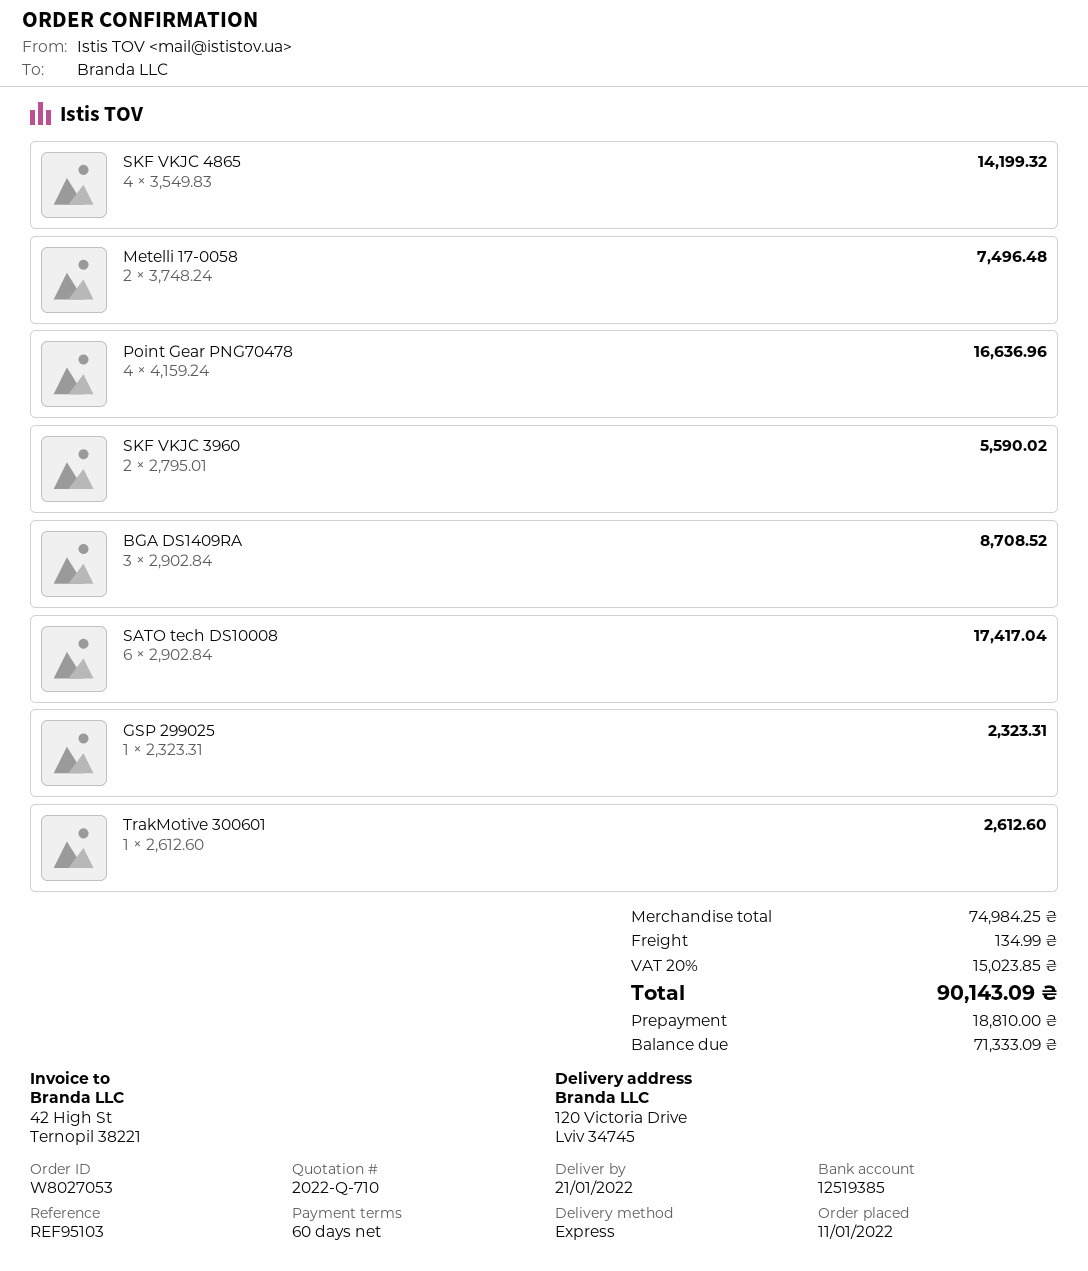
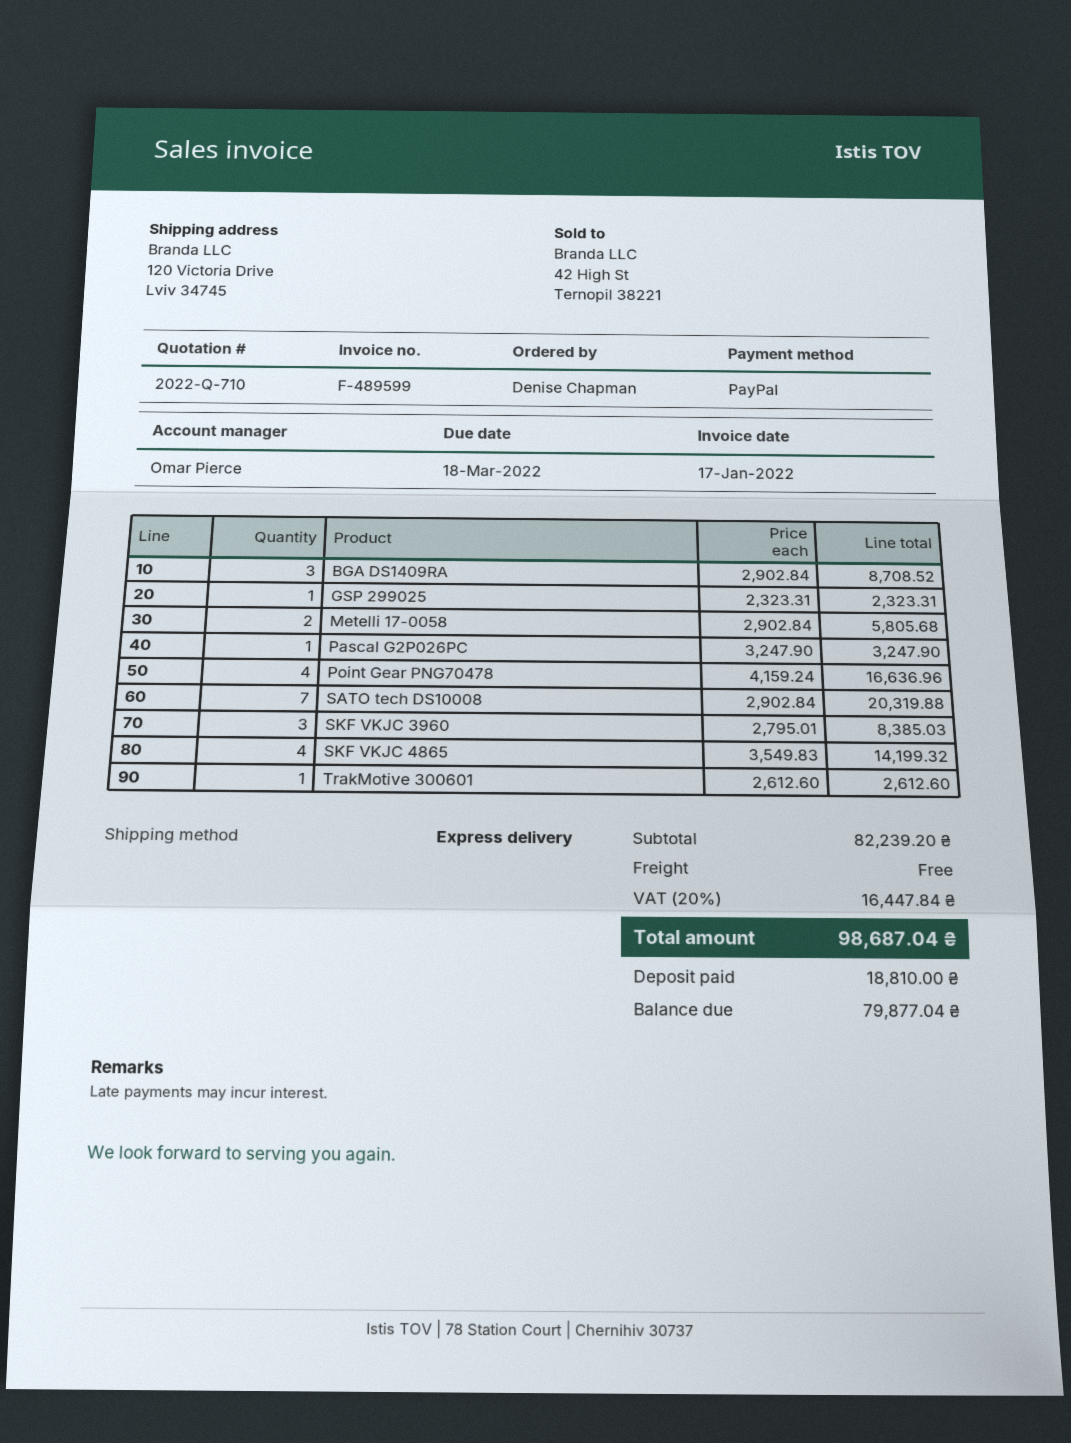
Metelli 17-0058: 2 x 3748.24 = 7496.48 -> 2 x 2902.84 = 5805.68
SKF VKJC 3960: 2 x 2795.01 = 5590.02 -> 3 x 2795.01 = 8385.03
SATO tech DS10008: 6 x 2902.84 = 17417.04 -> 7 x 2902.84 = 20319.88
Pascal G2P026PC: none -> 1 x 3247.90 = 3247.90
subtotal: 74984.25 -> 82239.20
shipping: 134.99 -> 0.00
tax: 20% = 15023.85 -> 20% = 16447.84
total: 90143.09 -> 98687.04
balance: 71333.09 -> 79877.04

